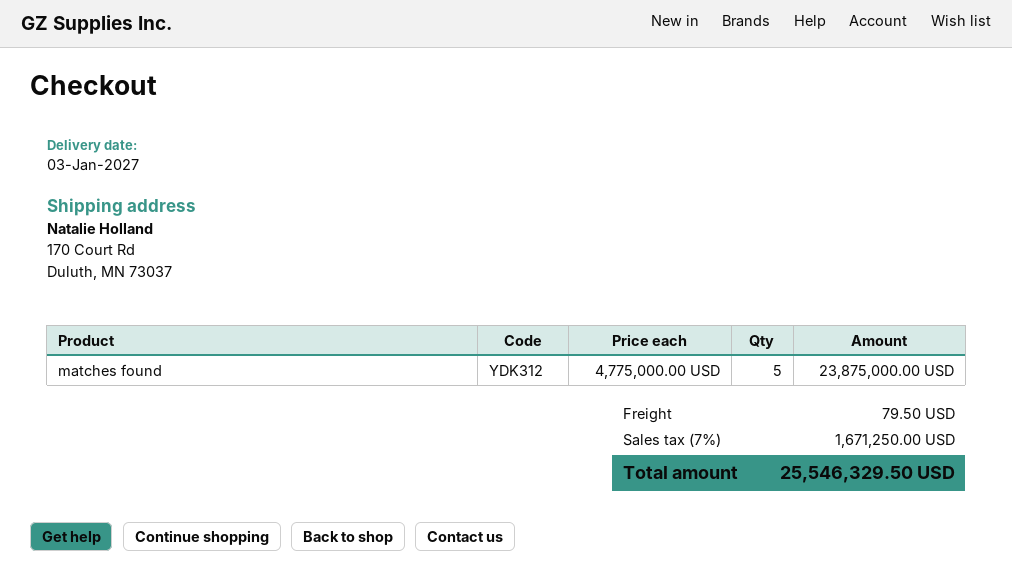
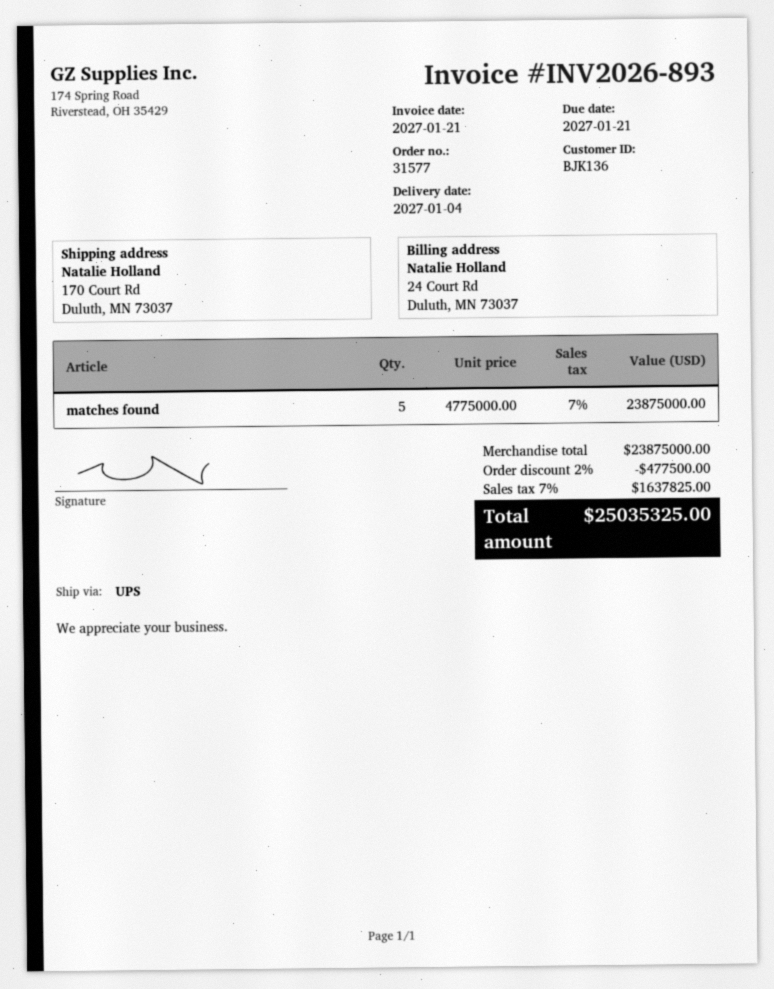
delivery date: 2027-01-03 -> 2027-01-04
discount: none -> 2% = 477500.00
shipping: 79.50 -> none
tax: 7% = 1671250.00 -> 7% = 1637825.00
total: 25546329.50 -> 25035325.00

